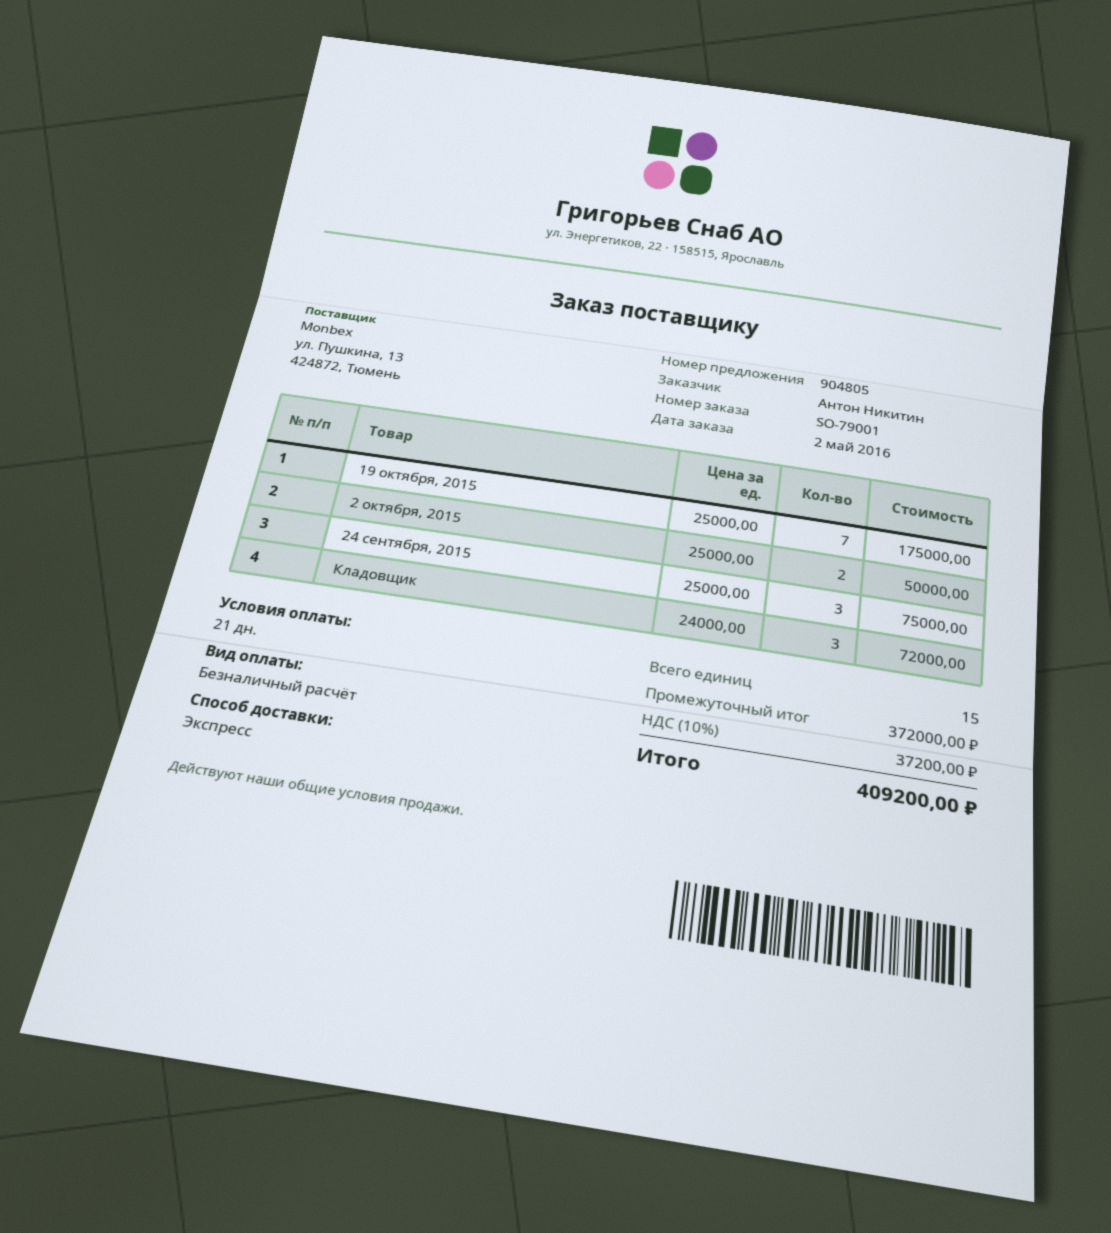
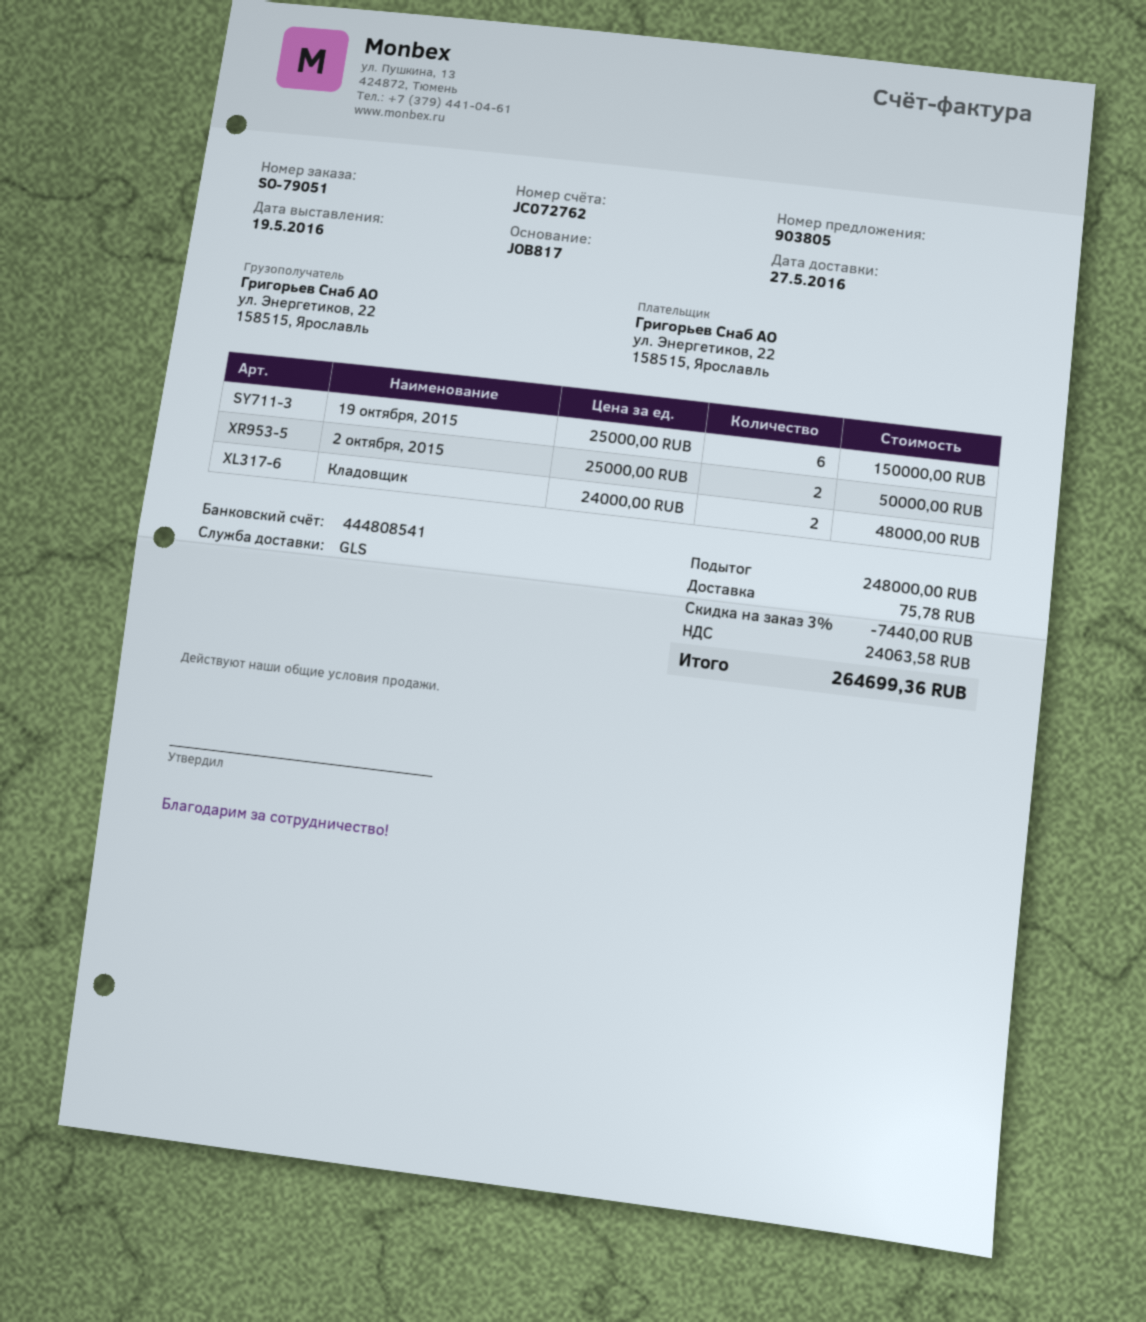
quote number: 904805 -> 903805
order number: SO-79001 -> SO-79051
shipping method: express -> GLS
19 октября, 2015: 7 x 25000.00 = 175000.00 -> 6 x 25000.00 = 150000.00
24 сентября, 2015: 3 x 25000.00 = 75000.00 -> none
Кладовщик: 3 x 24000.00 = 72000.00 -> 2 x 24000.00 = 48000.00
subtotal: 372000.00 -> 248000.00
discount: none -> 3% = 7440.00
shipping: none -> 75.78
tax: 37200.00 -> 24063.58
total: 409200.00 -> 264699.36

